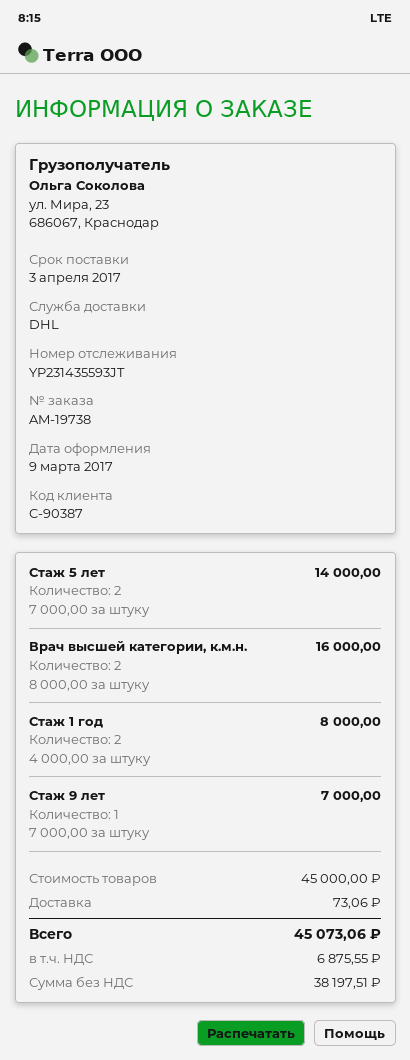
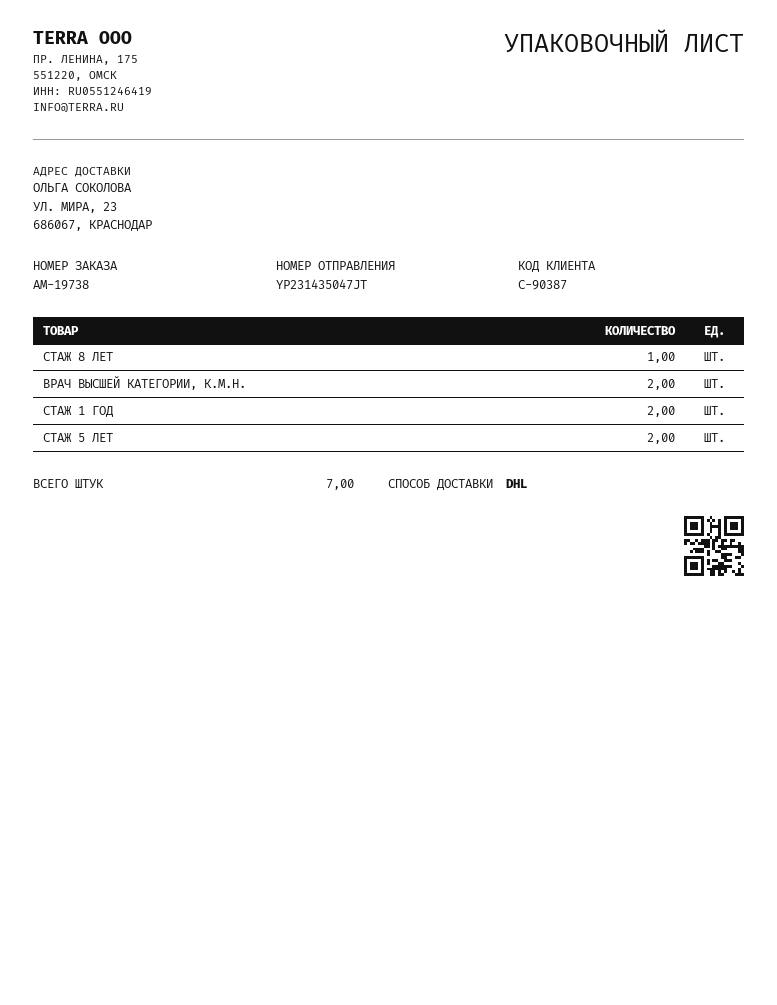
tracking number: YP231435593JT -> YP231435047JT
Стаж 9 лет: 1 -> none
СТАЖ 8 ЛЕТ: none -> 1

